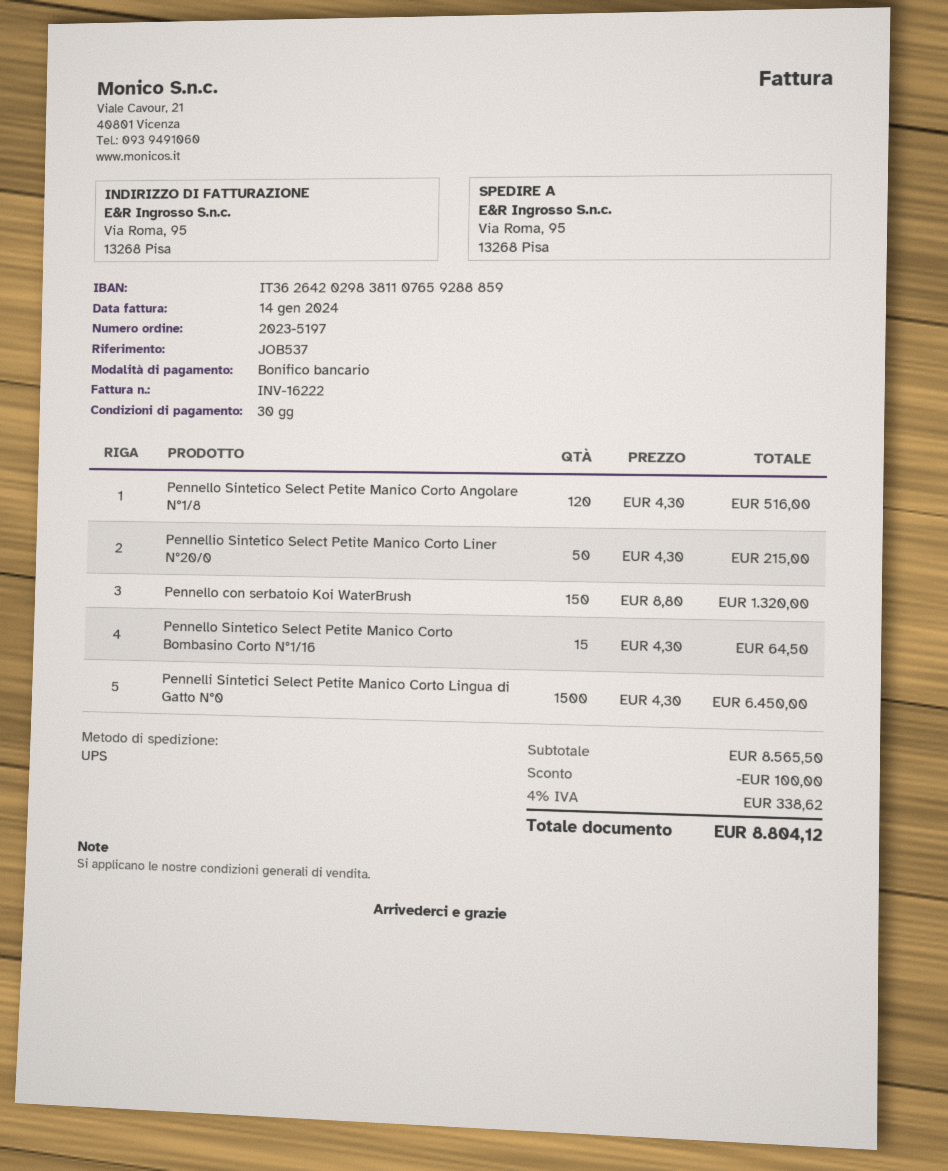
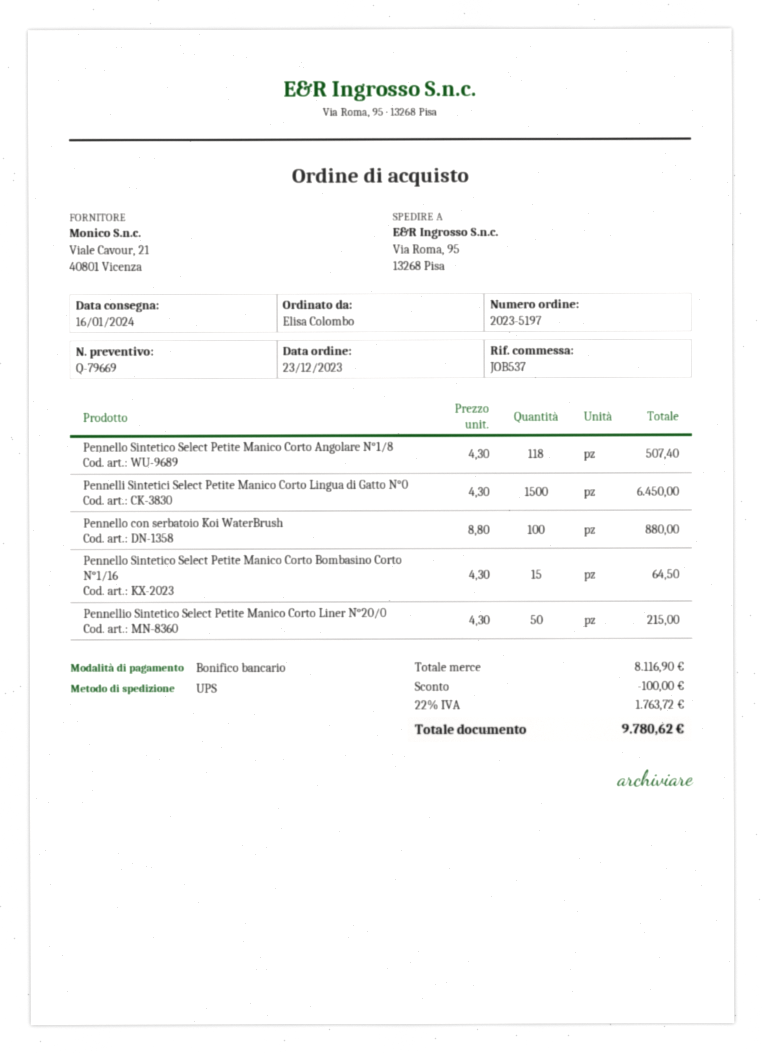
Pennello Sintetico Select Petite Manico Corto Angolare N°1/8: 120 x 4.30 = 516.00 -> 118 x 4.30 = 507.40
Pennello con serbatoio Koi WaterBrush: 150 x 8.80 = 1320.00 -> 100 x 8.80 = 880.00
subtotal: 8565.50 -> 8116.90
tax: 4% = 338.62 -> 22% = 1763.72
total: 8804.12 -> 9780.62

